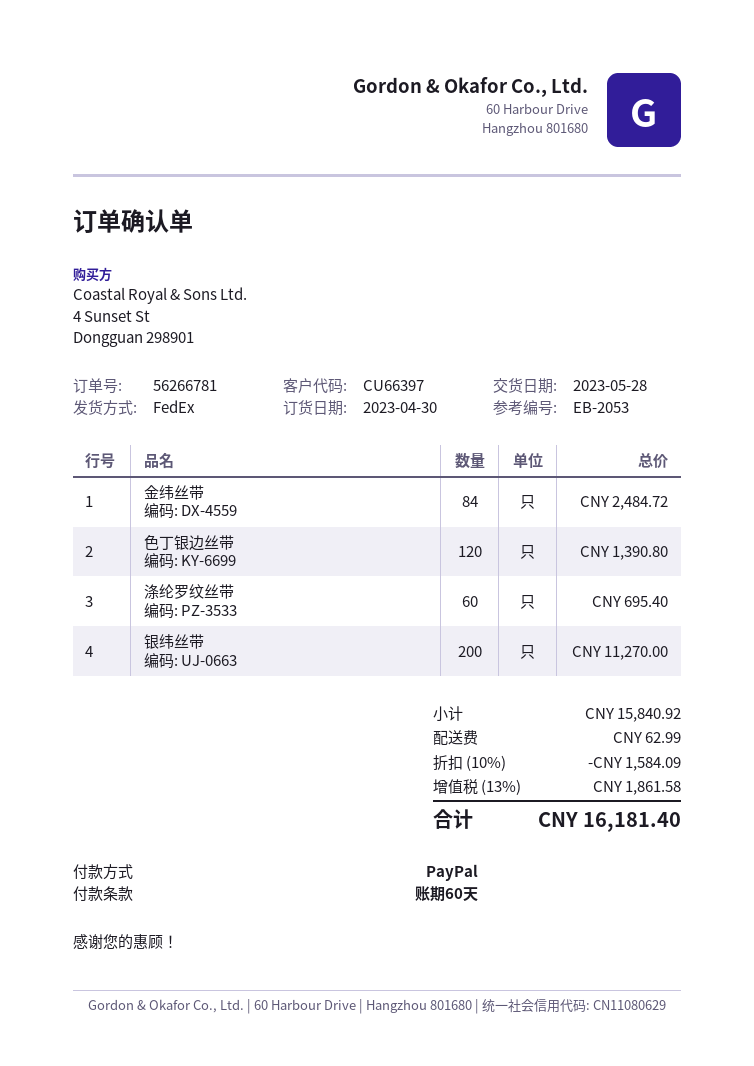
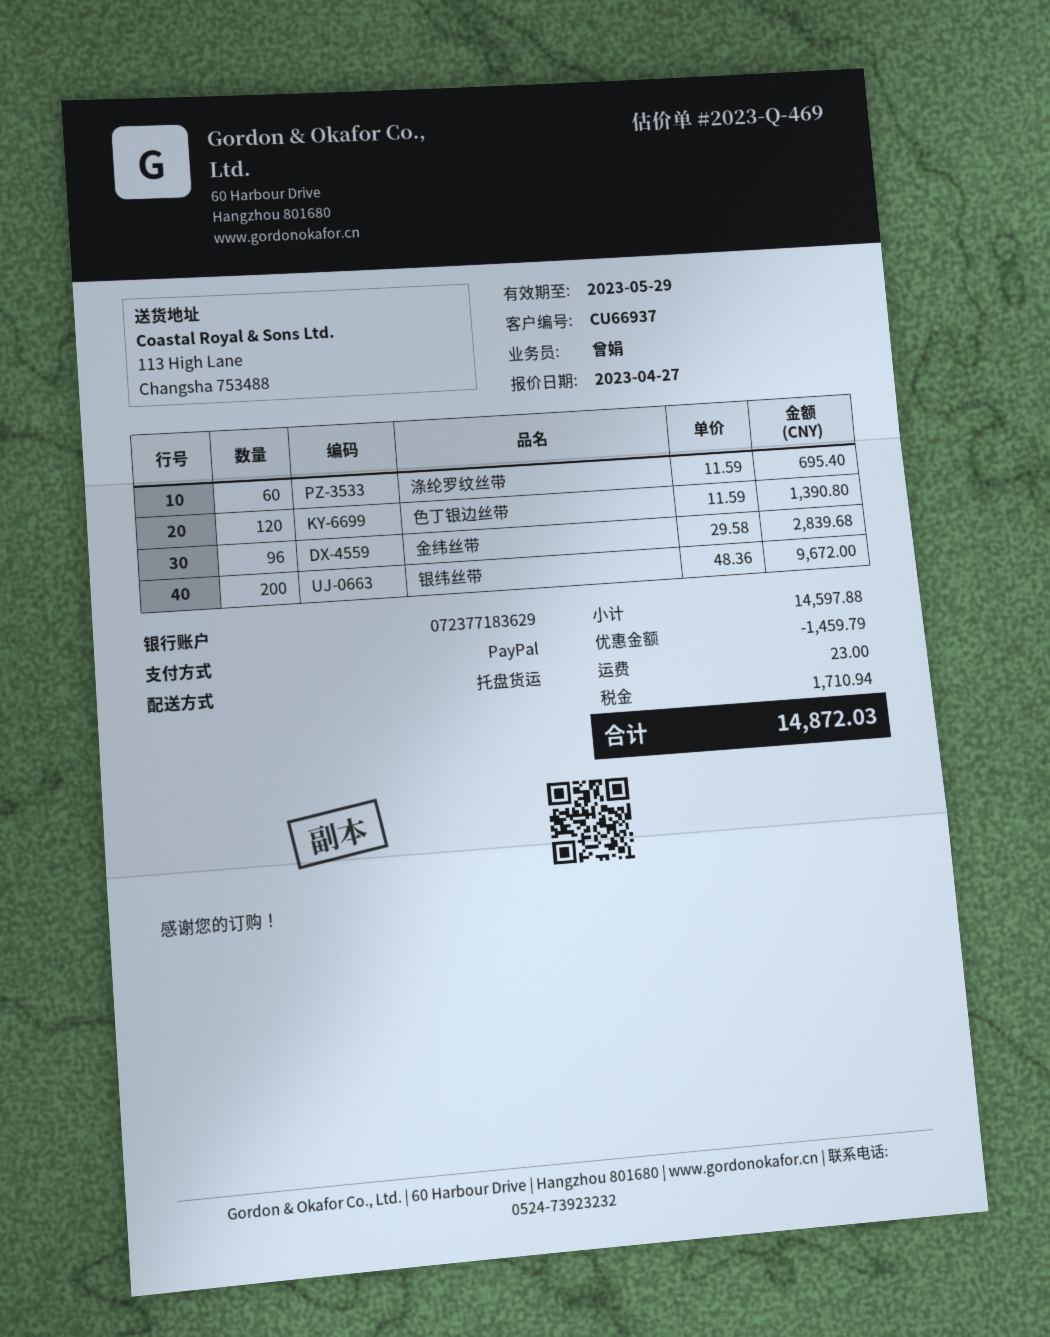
customer number: CU66397 -> CU66937
shipping method: FedEx -> pallet freight
金纬丝带: 84 for 2484.72 -> 96 for 2839.68
银纬丝带: 200 for 11270.00 -> 200 for 9672.00
subtotal: 15840.92 -> 14597.88
discount: 1584.09 -> 1459.79
shipping: 62.99 -> 23.00
tax: 1861.58 -> 1710.94
total: 16181.40 -> 14872.03

